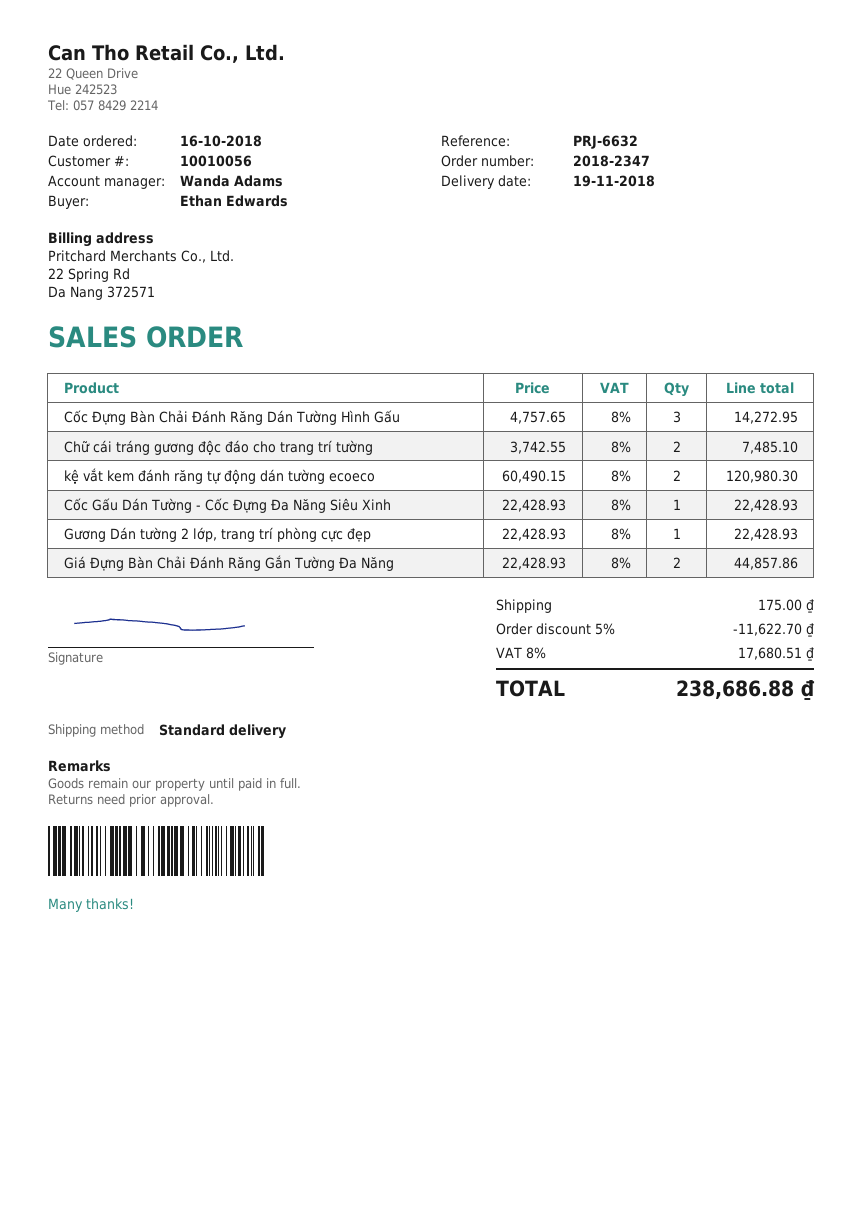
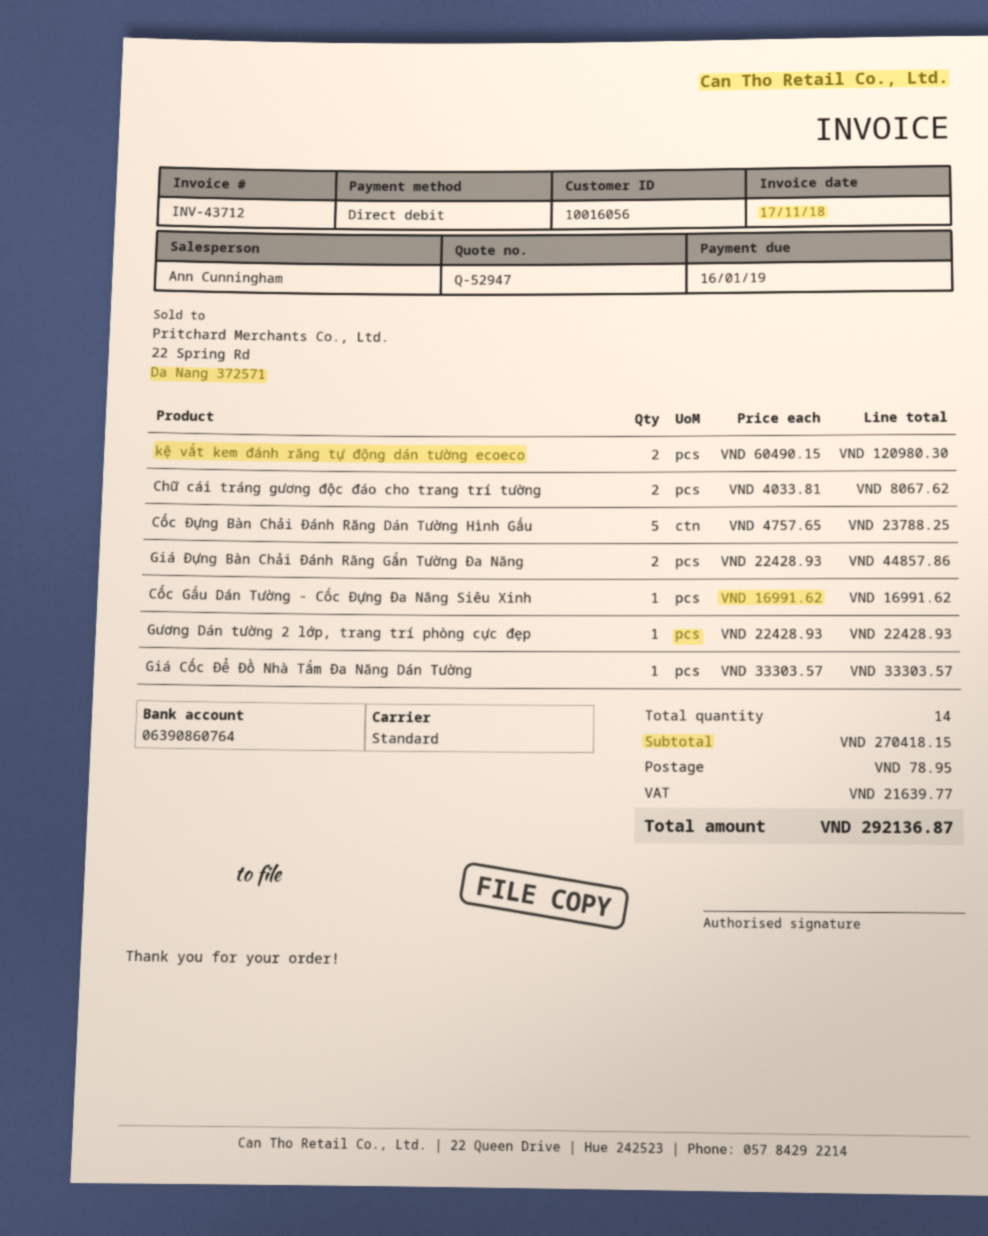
customer number: 10010056 -> 10016056
sales rep: Wanda Adams -> Ann Cunningham
Cốc Đựng Bàn Chải Đánh Răng Dán Tường Hình Gấu: 3 x 4757.65 = 14272.95 -> 5 x 4757.65 = 23788.25
Chữ cái tráng gương độc đáo cho trang trí tường: 2 x 3742.55 = 7485.10 -> 2 x 4033.81 = 8067.62
Cốc Gấu Dán Tường - Cốc Đựng Đa Năng Siêu Xinh: 1 x 22428.93 = 22428.93 -> 1 x 16991.62 = 16991.62
Giá Cốc Để Đồ Nhà Tắm Đa Năng Dán Tường: none -> 1 x 33303.57 = 33303.57
discount: 5% = 11622.70 -> none
shipping: 175.00 -> 78.95
tax: 17680.51 -> 21639.77
total: 238686.88 -> 292136.87

